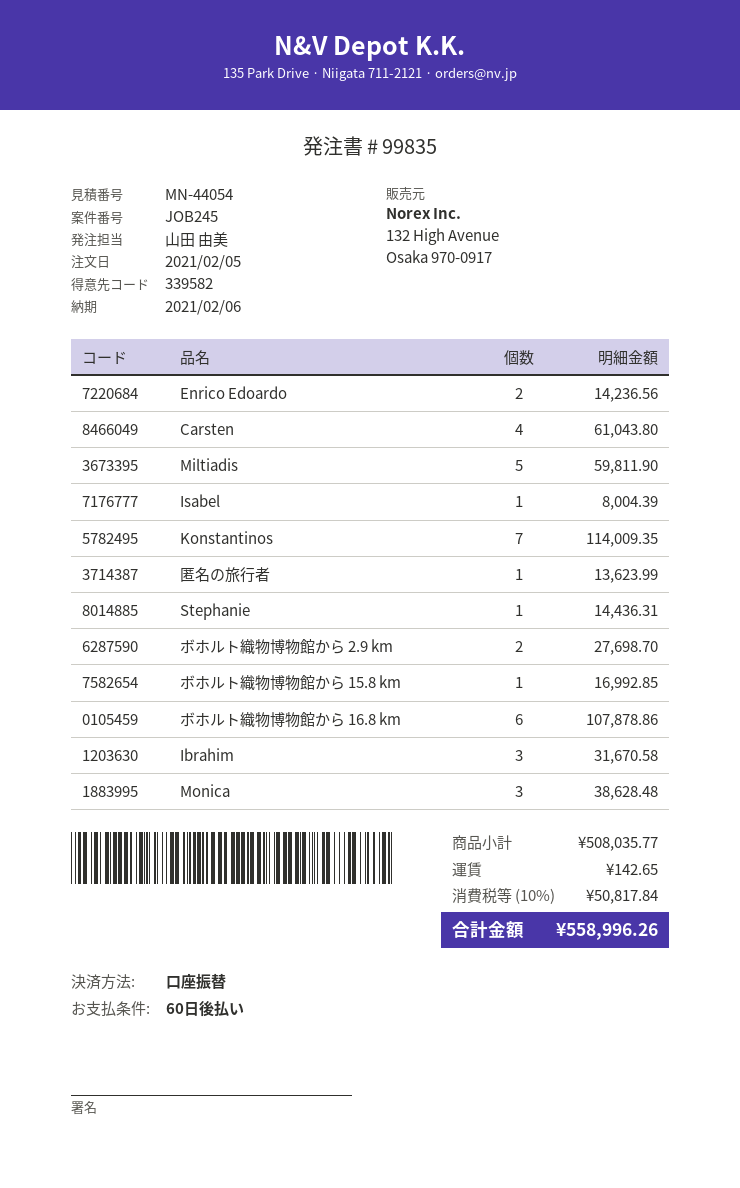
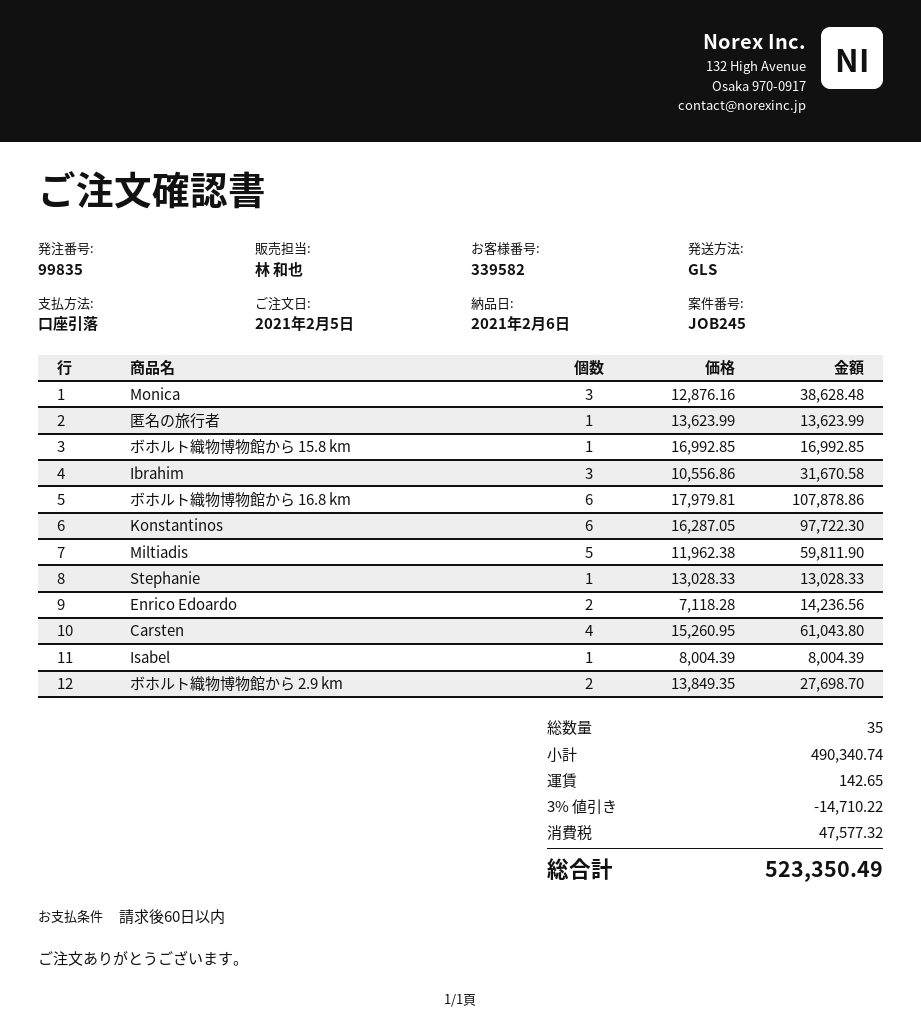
Konstantinos: 7 for 114009.35 -> 6 for 97722.30
Stephanie: 1 for 14436.31 -> 1 for 13028.33
subtotal: 508035.77 -> 490340.74
discount: none -> 3% = 14710.22
tax: 50817.84 -> 47577.32
total: 558996.26 -> 523350.49

